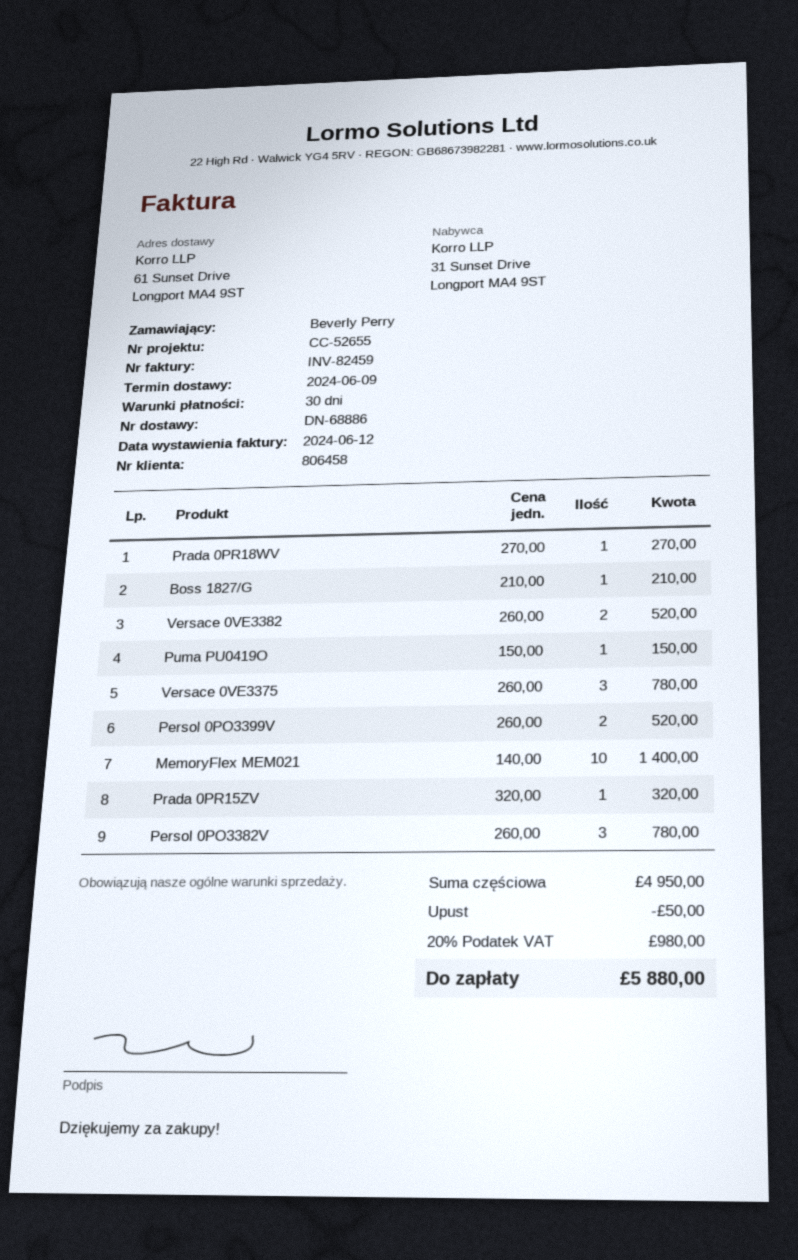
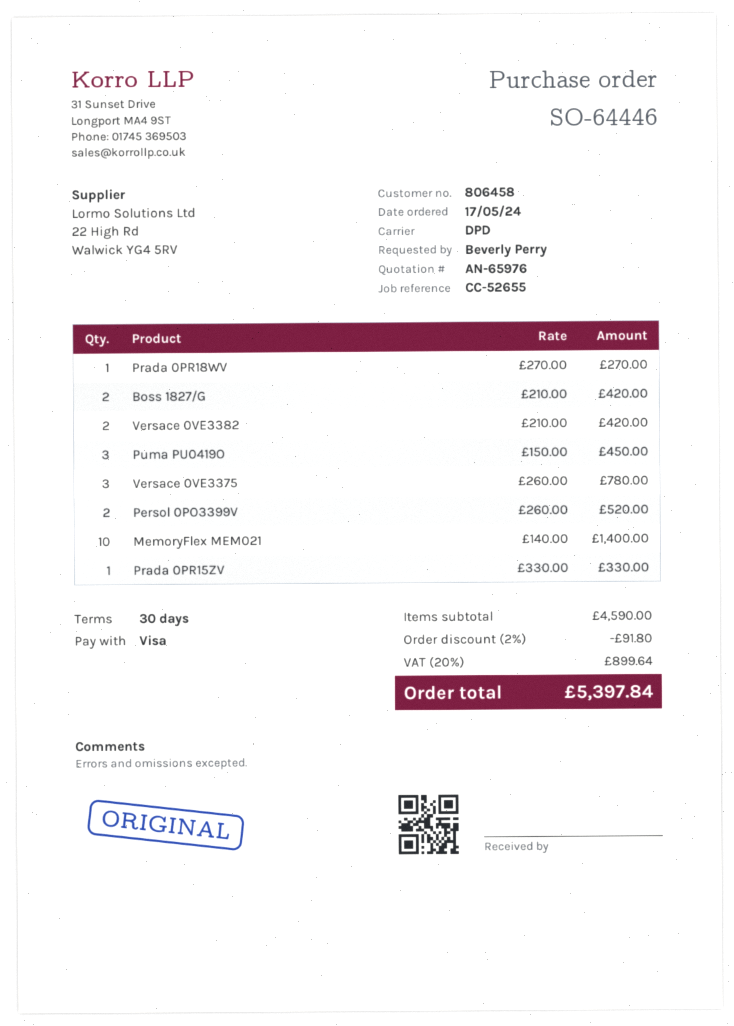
Boss 1827/G: 1 x 210.00 = 210.00 -> 2 x 210.00 = 420.00
Versace 0VE3382: 2 x 260.00 = 520.00 -> 2 x 210.00 = 420.00
Puma PU0419O: 1 x 150.00 = 150.00 -> 3 x 150.00 = 450.00
Prada 0PR15ZV: 1 x 320.00 = 320.00 -> 1 x 330.00 = 330.00
Persol 0PO3382V: 3 x 260.00 = 780.00 -> none
subtotal: 4950.00 -> 4590.00
discount: 50.00 -> 91.80
tax: 20% = 980.00 -> 20% = 899.64
total: 5880.00 -> 5397.84

